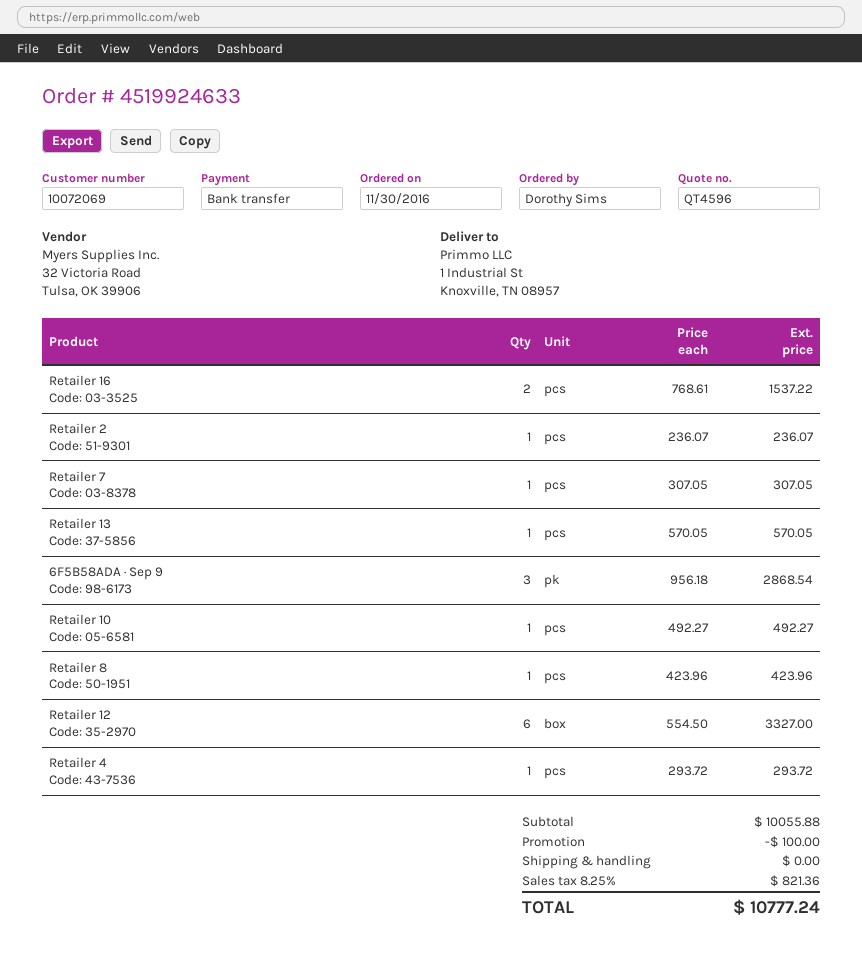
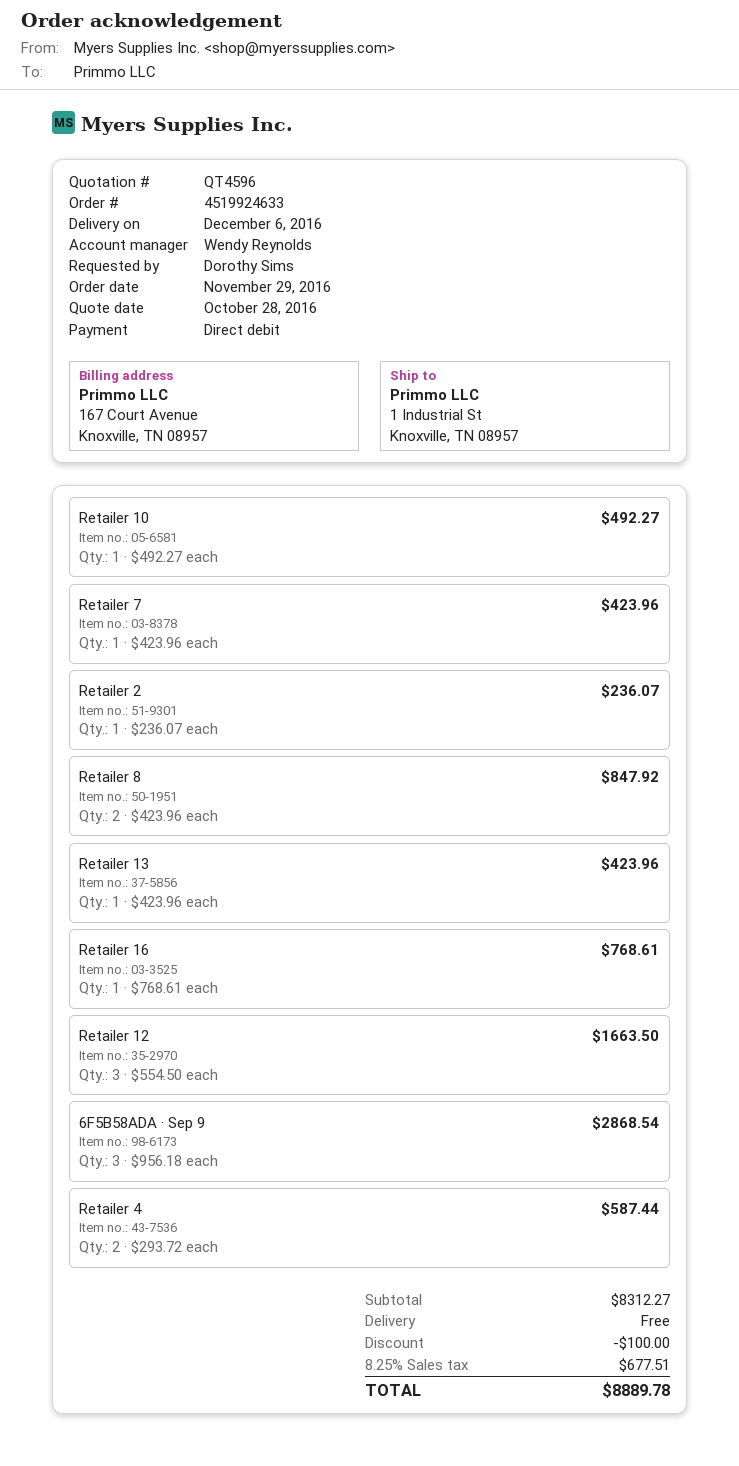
order date: 2016-11-30 -> 2016-11-29
payment method: bank transfer -> direct debit
Retailer 16: 2 x 768.61 = 1537.22 -> 1 x 768.61 = 768.61
Retailer 7: 1 x 307.05 = 307.05 -> 1 x 423.96 = 423.96
Retailer 13: 1 x 570.05 = 570.05 -> 1 x 423.96 = 423.96
Retailer 8: 1 x 423.96 = 423.96 -> 2 x 423.96 = 847.92
Retailer 12: 6 x 554.50 = 3327.00 -> 3 x 554.50 = 1663.50
Retailer 4: 1 x 293.72 = 293.72 -> 2 x 293.72 = 587.44
subtotal: 10055.88 -> 8312.27
tax: 8.25% = 821.36 -> 8.25% = 677.51
total: 10777.24 -> 8889.78

